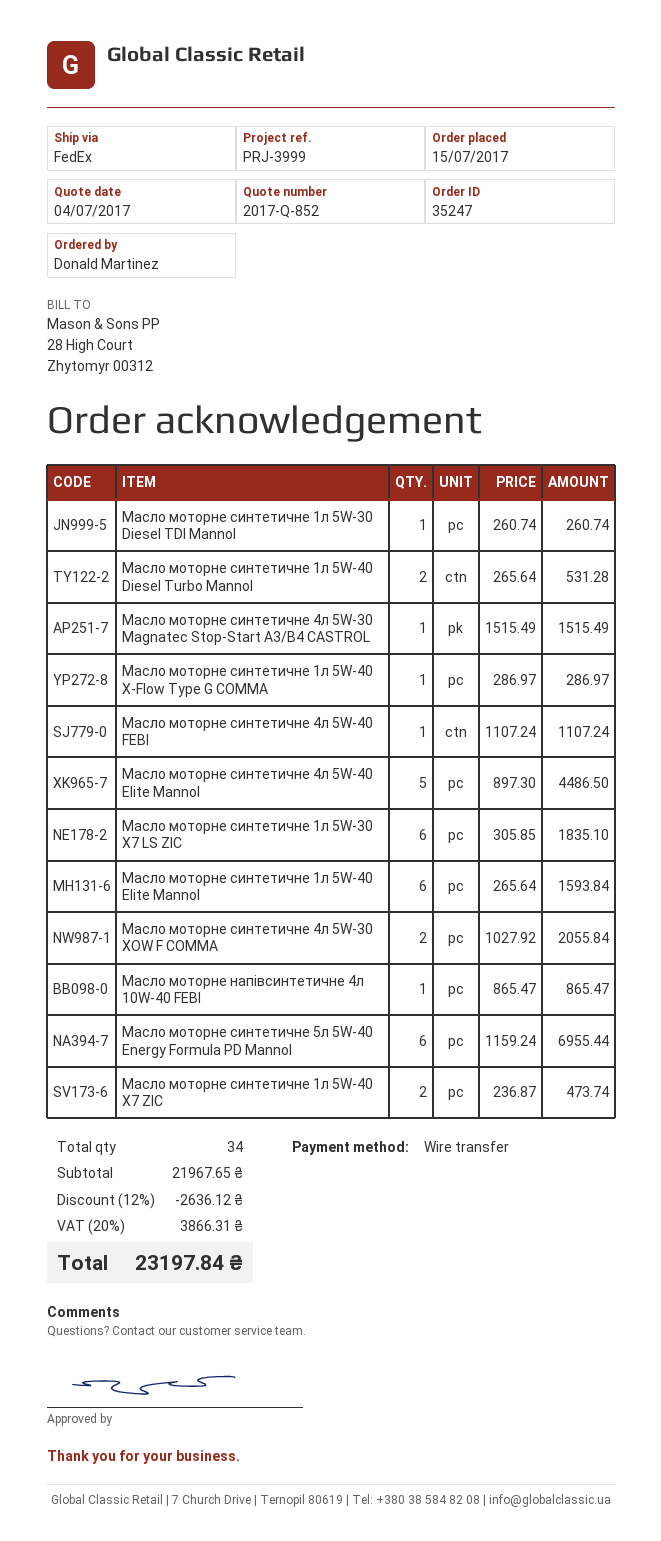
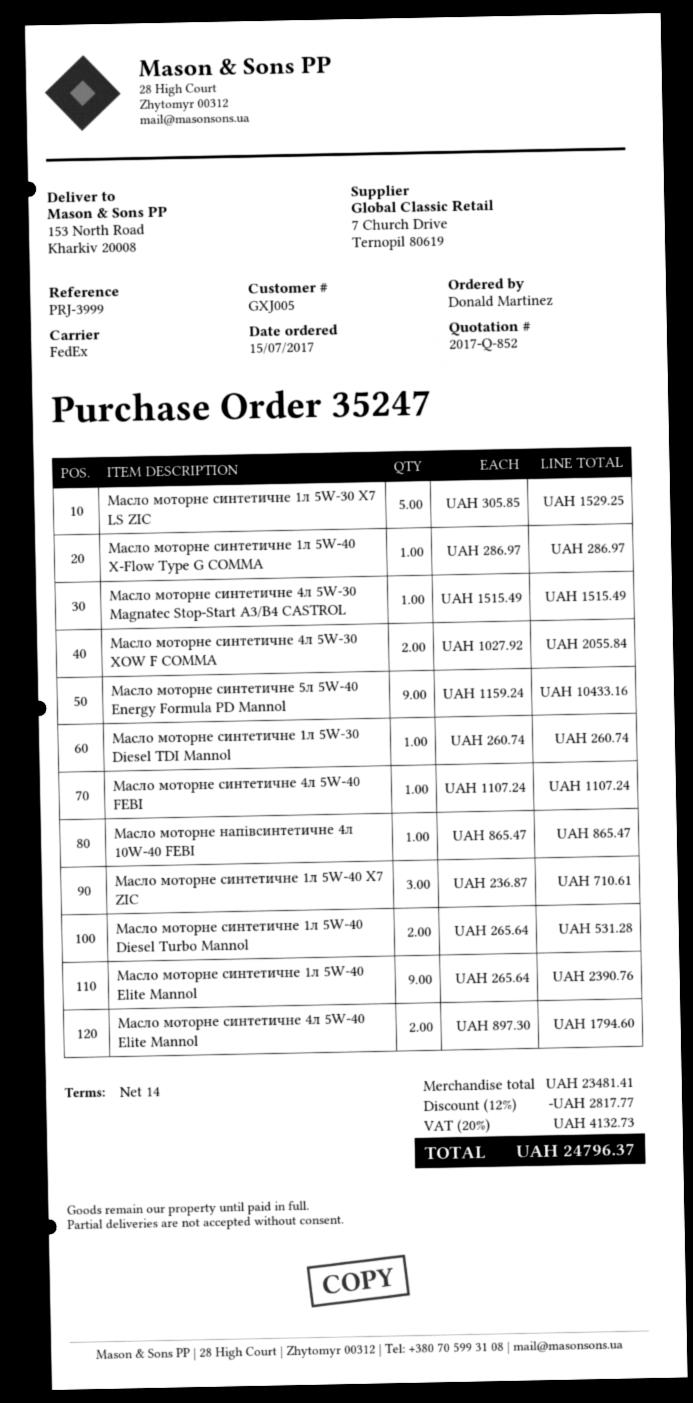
Масло моторне синтетичне 4л 5W-40 Elite Mannol: 5 x 897.30 = 4486.50 -> 2 x 897.30 = 1794.60
Масло моторне синтетичне 1л 5W-30 X7 LS ZIC: 6 x 305.85 = 1835.10 -> 5 x 305.85 = 1529.25
Масло моторне синтетичне 1л 5W-40 Elite Mannol: 6 x 265.64 = 1593.84 -> 9 x 265.64 = 2390.76
Масло моторне синтетичне 5л 5W-40 Energy Formula PD Mannol: 6 x 1159.24 = 6955.44 -> 9 x 1159.24 = 10433.16
Масло моторне синтетичне 1л 5W-40 X7 ZIC: 2 x 236.87 = 473.74 -> 3 x 236.87 = 710.61
subtotal: 21967.65 -> 23481.41
discount: 12% = 2636.12 -> 12% = 2817.77
tax: 20% = 3866.31 -> 20% = 4132.73
total: 23197.84 -> 24796.37

